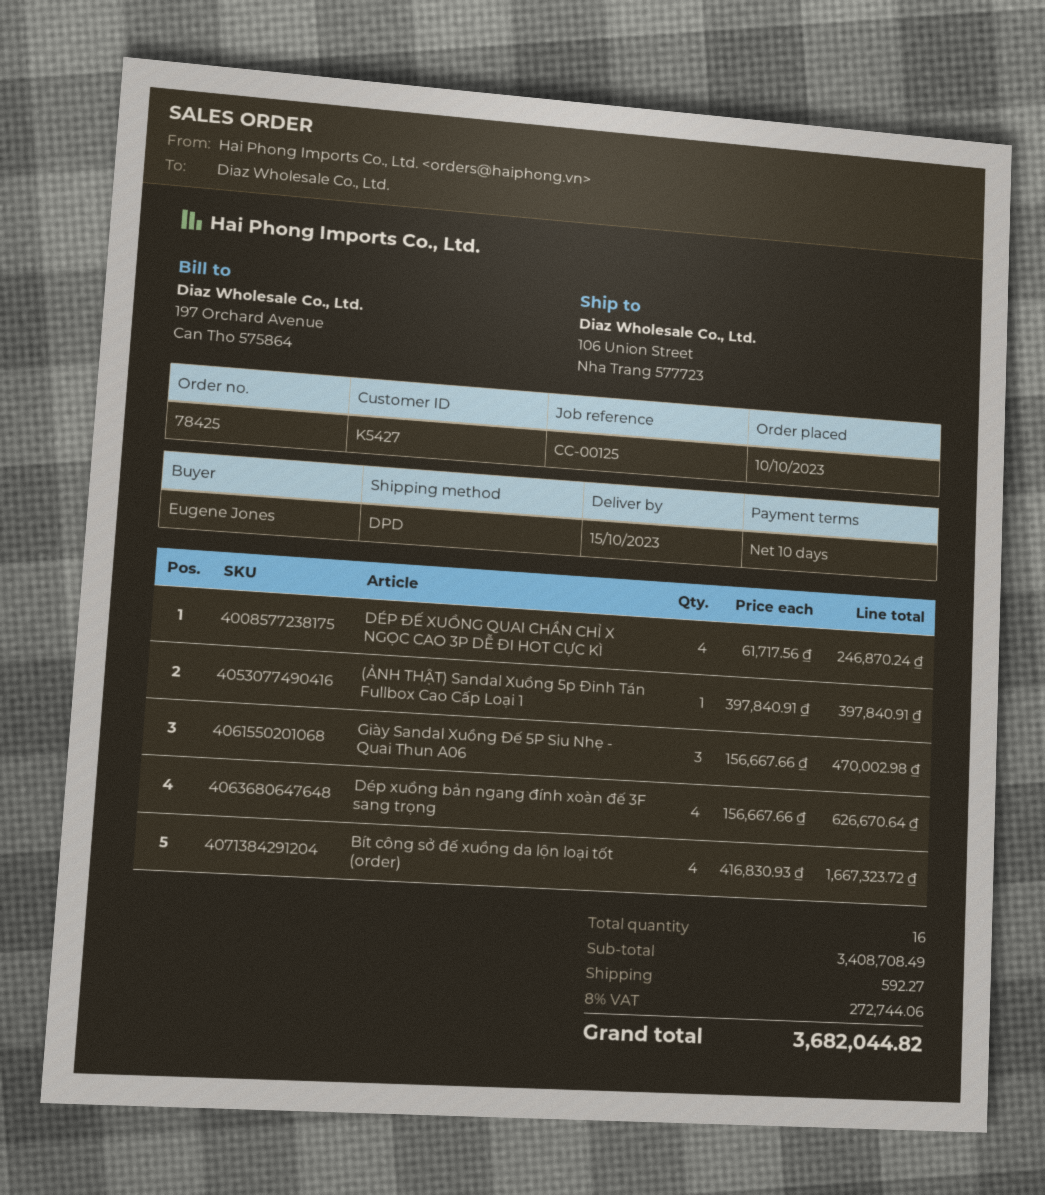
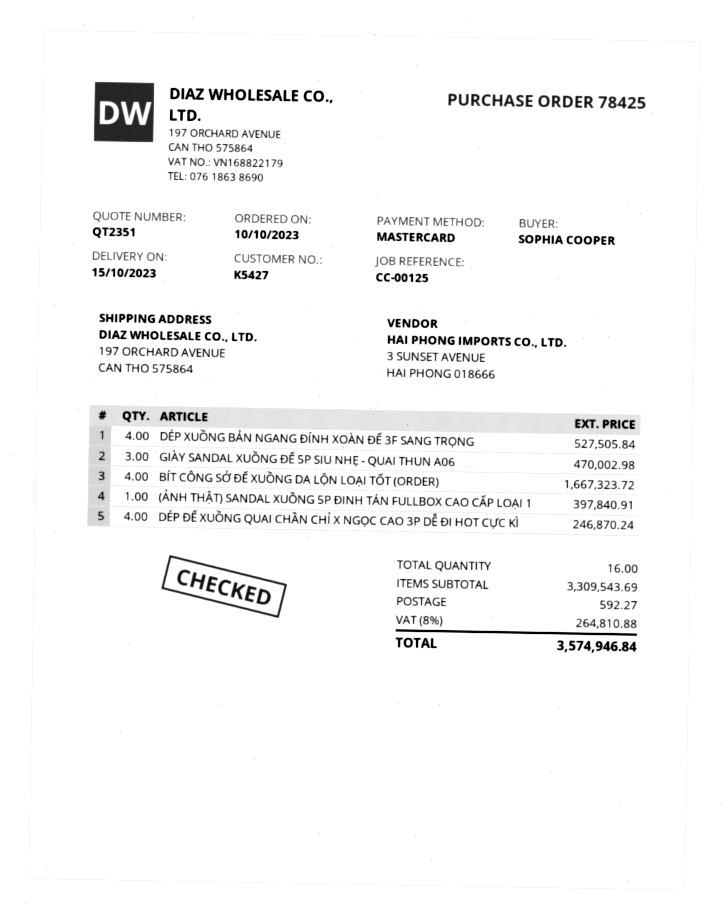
ordered by: Eugene Jones -> SOPHIA COOPER
ship to: 106 Union Street, Nha Trang 577723 -> 197 ORCHARD AVENUE, CAN THO 575864
Dép xuồng bản ngang đính xoàn đế 3F sang trọng: 4 for 626670.64 -> 4 for 527505.84
subtotal: 3408708.49 -> 3309543.69
tax: 8% = 272744.06 -> 8% = 264810.88
total: 3682044.82 -> 3574946.84

